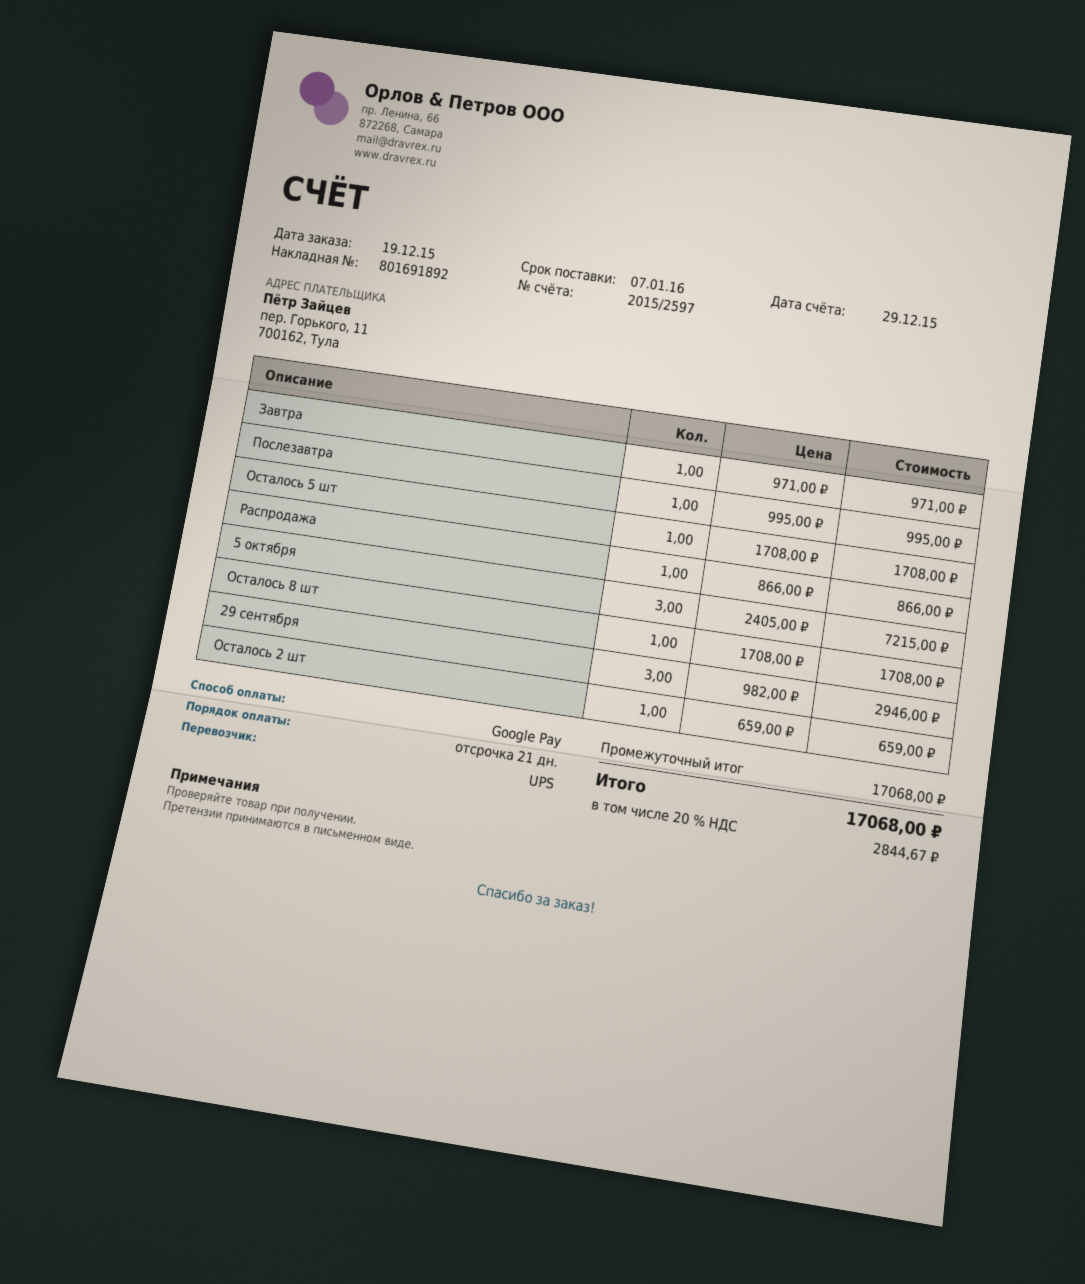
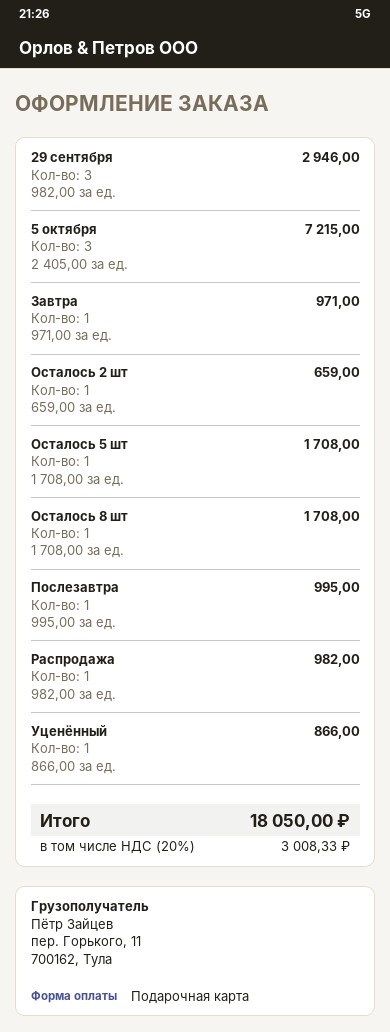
payment method: Google Pay -> gift card
Распродажа: 1 x 866.00 = 866.00 -> 1 x 982.00 = 982.00
Уценённый: none -> 1 x 866.00 = 866.00
tax: 20% = 2844.67 -> 20% = 3008.33
total: 17068.00 -> 18050.00

